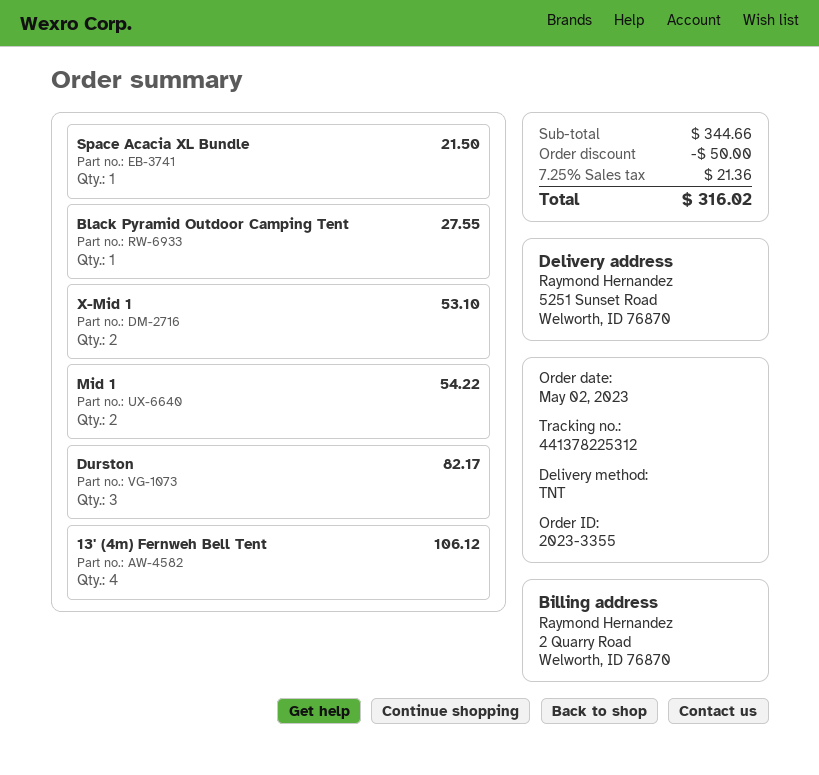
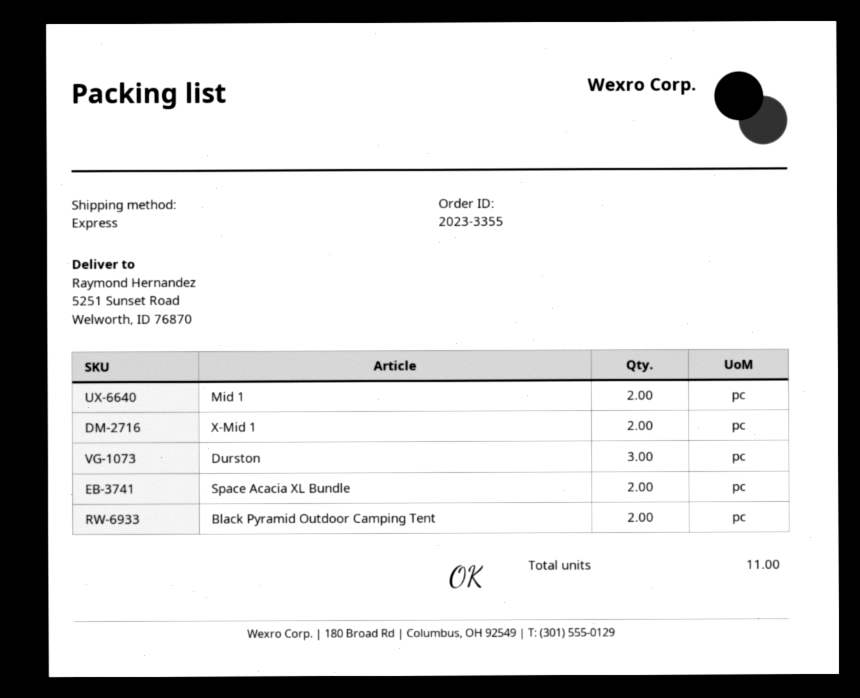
shipping method: TNT -> express
Space Acacia XL Bundle: 1 -> 2
Black Pyramid Outdoor Camping Tent: 1 -> 2
13' (4m) Fernweh Bell Tent: 4 -> none

